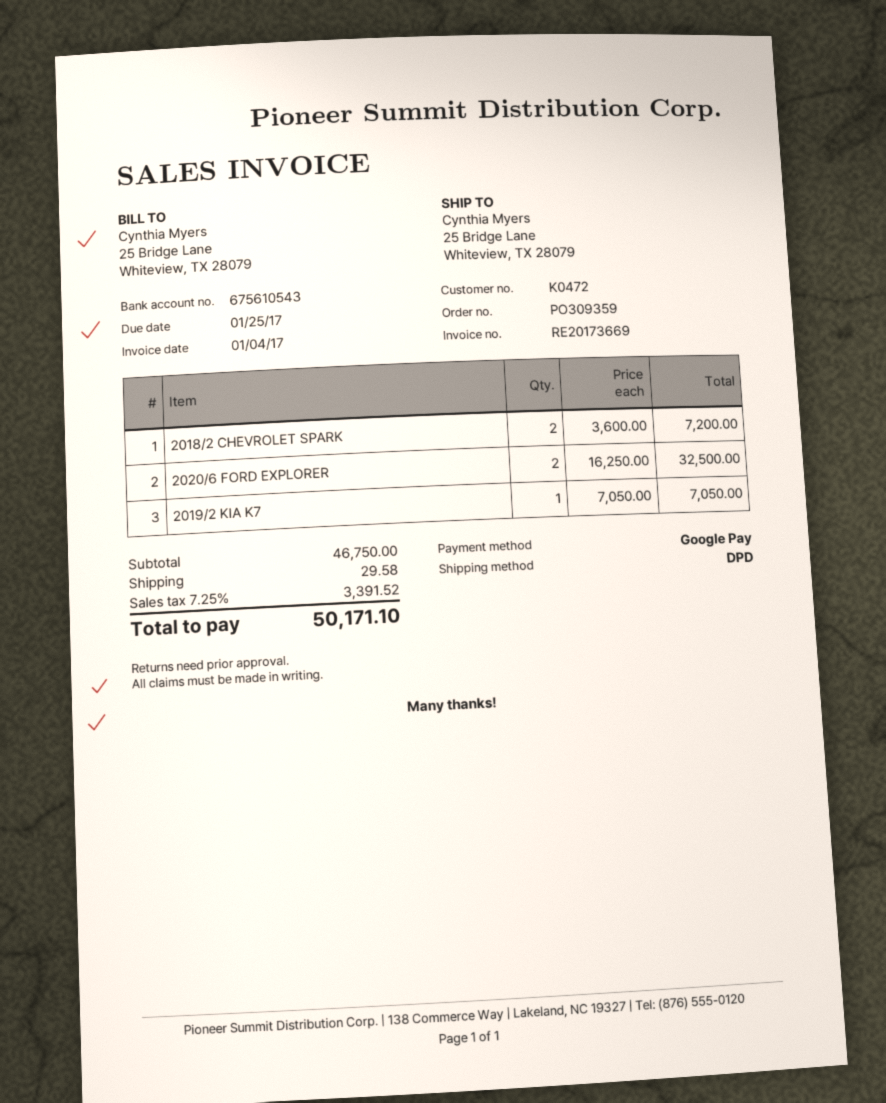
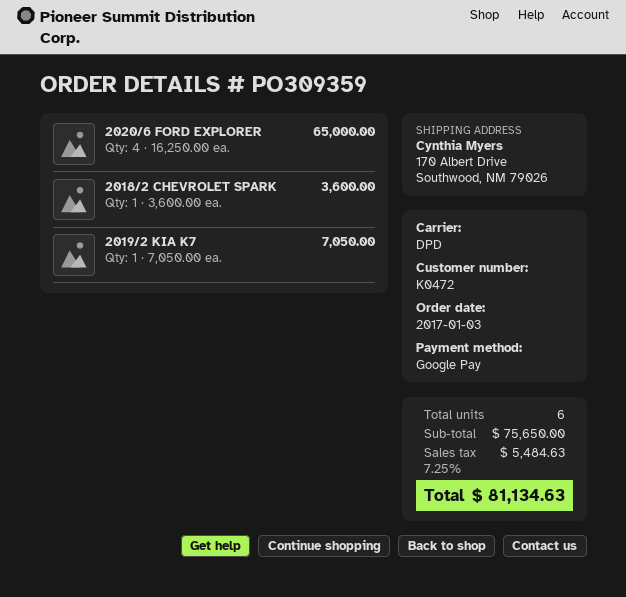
ship to: 25 Bridge Lane, Whiteview, TX 28079 -> 170 Albert Drive, Southwood, NM 79026
2018/2 CHEVROLET SPARK: 2 x 3600.00 = 7200.00 -> 1 x 3600.00 = 3600.00
2020/6 FORD EXPLORER: 2 x 16250.00 = 32500.00 -> 4 x 16250.00 = 65000.00
subtotal: 46750.00 -> 75650.00
shipping: 29.58 -> none
tax: 7.25% = 3391.52 -> 7.25% = 5484.63
total: 50171.10 -> 81134.63

